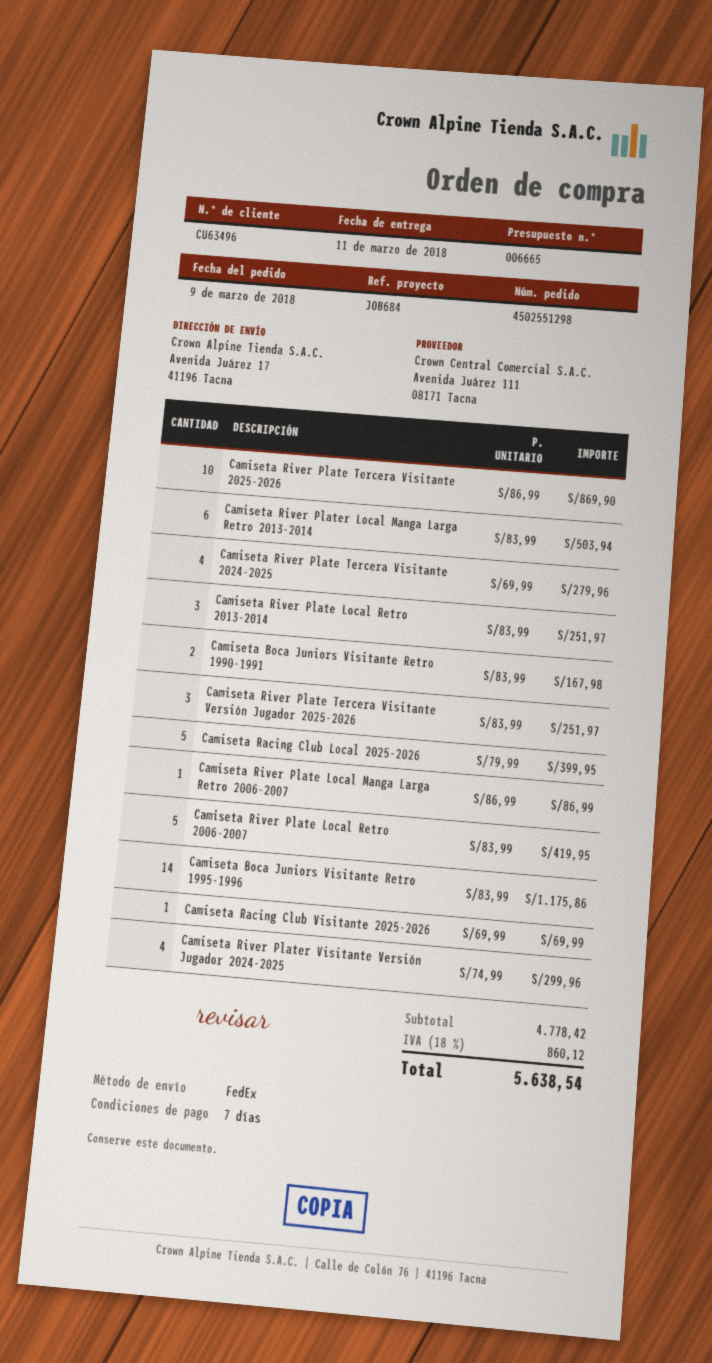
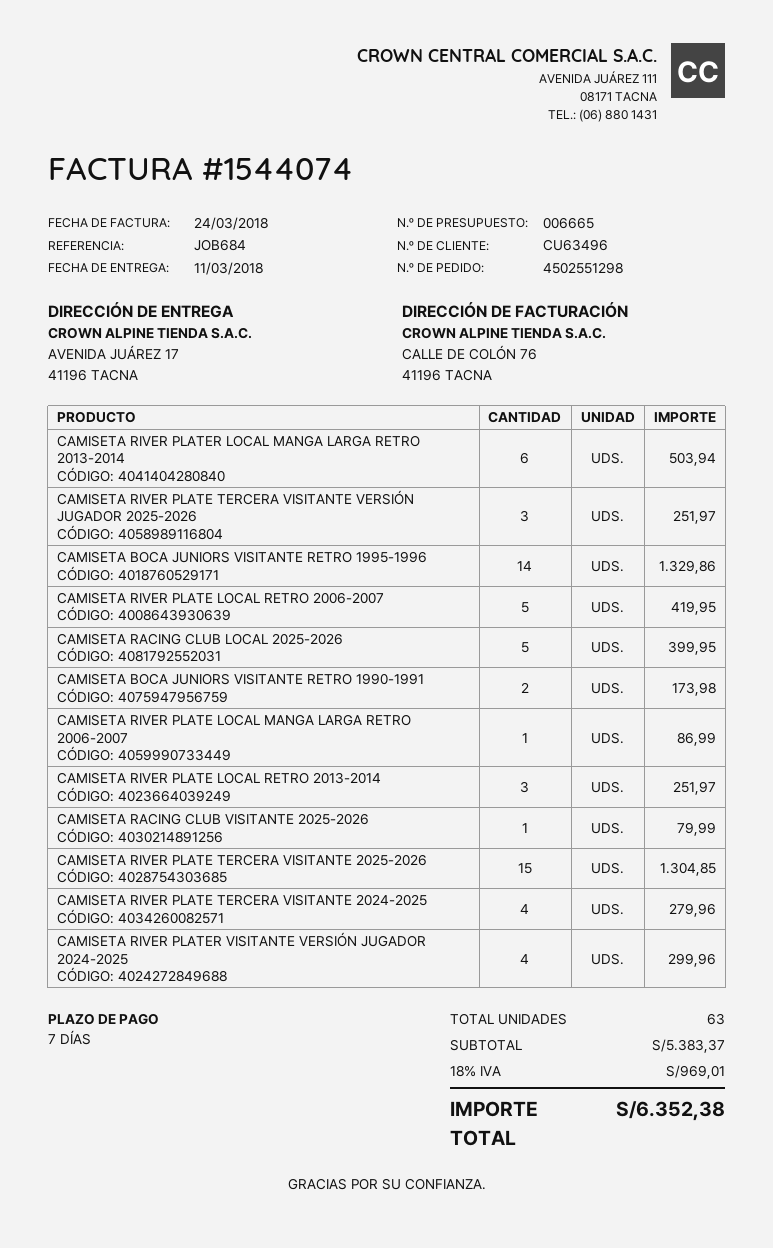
Camiseta River Plate Tercera Visitante 2025-2026: 10 for 869.90 -> 15 for 1304.85
Camiseta Boca Juniors Visitante Retro 1990-1991: 2 for 167.98 -> 2 for 173.98
Camiseta Boca Juniors Visitante Retro 1995-1996: 14 for 1175.86 -> 14 for 1329.86
Camiseta Racing Club Visitante 2025-2026: 1 for 69.99 -> 1 for 79.99
subtotal: 4778.42 -> 5383.37
tax: 18% = 860.12 -> 18% = 969.01
total: 5638.54 -> 6352.38

